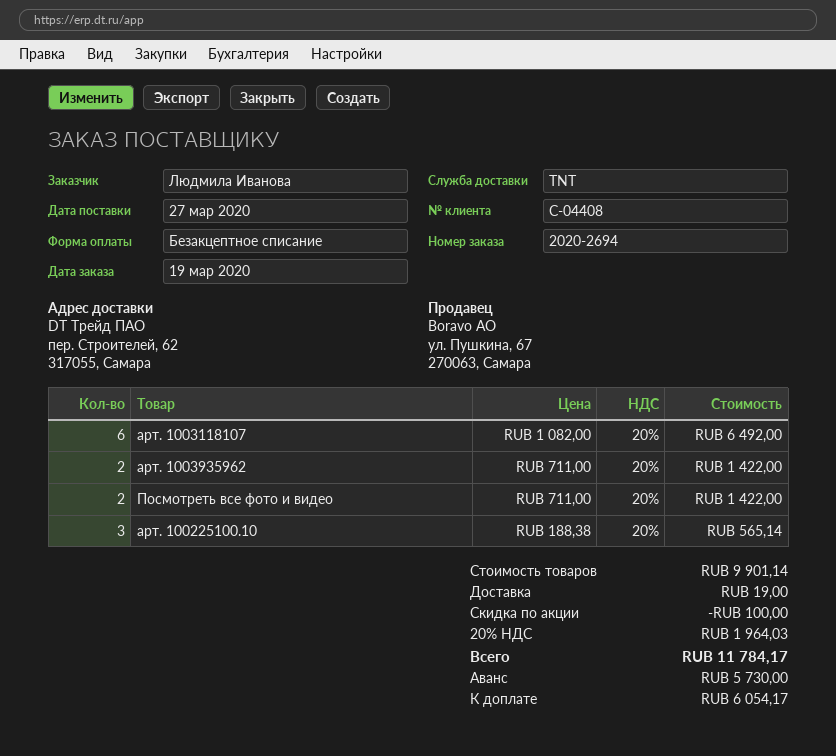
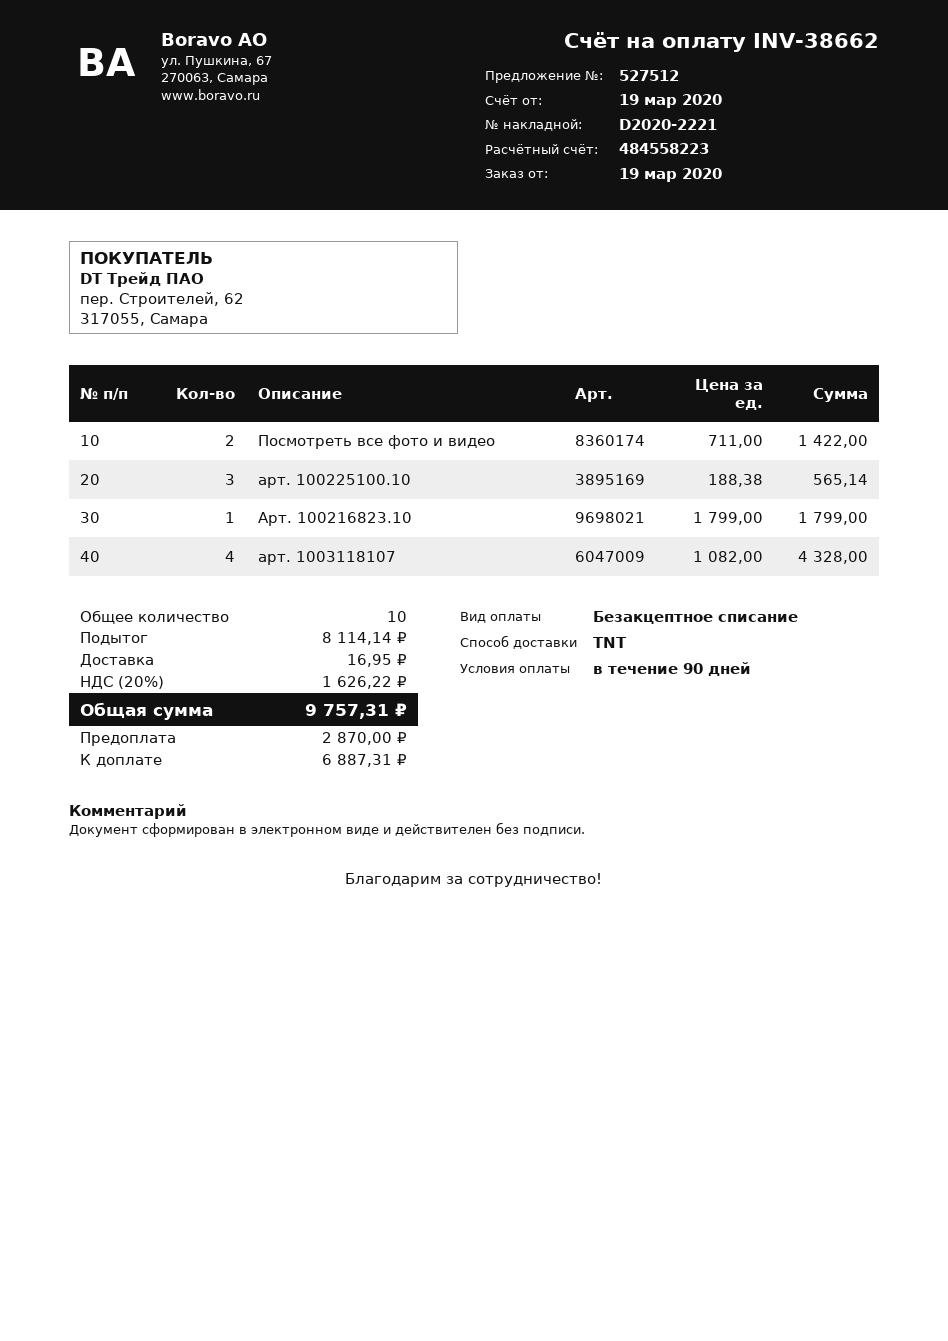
арт. 1003118107: 6 x 1082.00 = 6492.00 -> 4 x 1082.00 = 4328.00
арт. 1003935962: 2 x 711.00 = 1422.00 -> none
Арт. 100216823.10: none -> 1 x 1799.00 = 1799.00
subtotal: 9901.14 -> 8114.14
discount: 100.00 -> none
shipping: 19.00 -> 16.95
tax: 20% = 1964.03 -> 20% = 1626.22
total: 11784.17 -> 9757.31
deposit: 5730.00 -> 2870.00
balance: 6054.17 -> 6887.31

